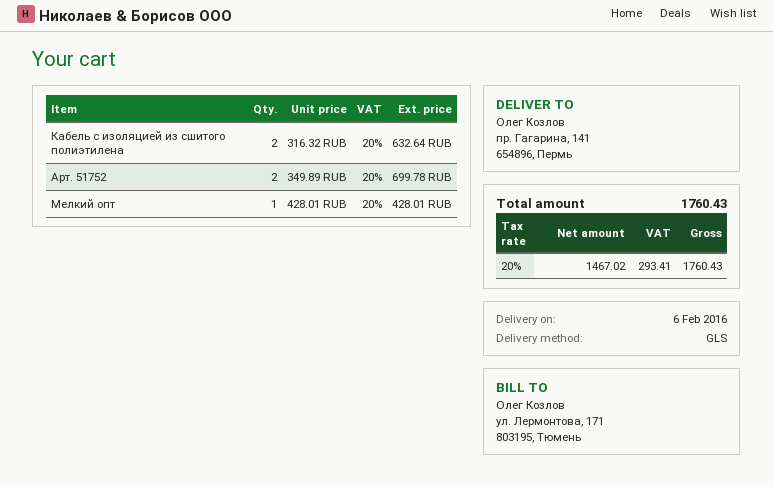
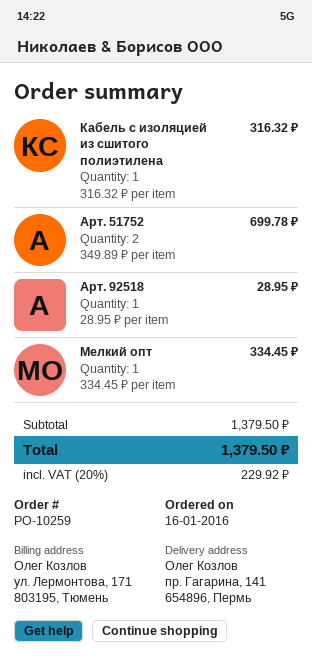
Кабель с изоляцией из сшитого полиэтилена: 2 x 316.32 = 632.64 -> 1 x 316.32 = 316.32
Мелкий опт: 1 x 428.01 = 428.01 -> 1 x 334.45 = 334.45
Арт. 92518: none -> 1 x 28.95 = 28.95
tax: 20% = 293.41 -> 20% = 229.92
total: 1760.43 -> 1379.50

